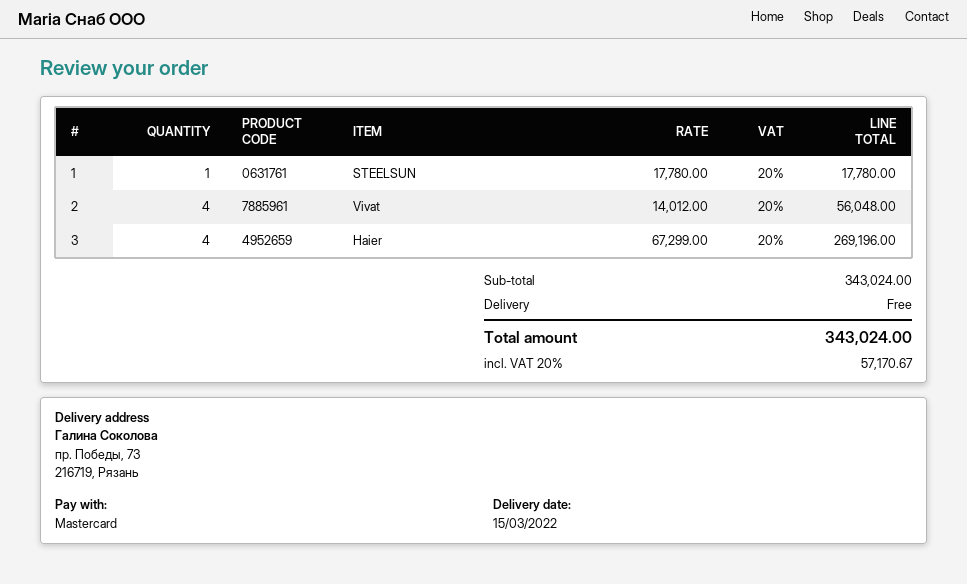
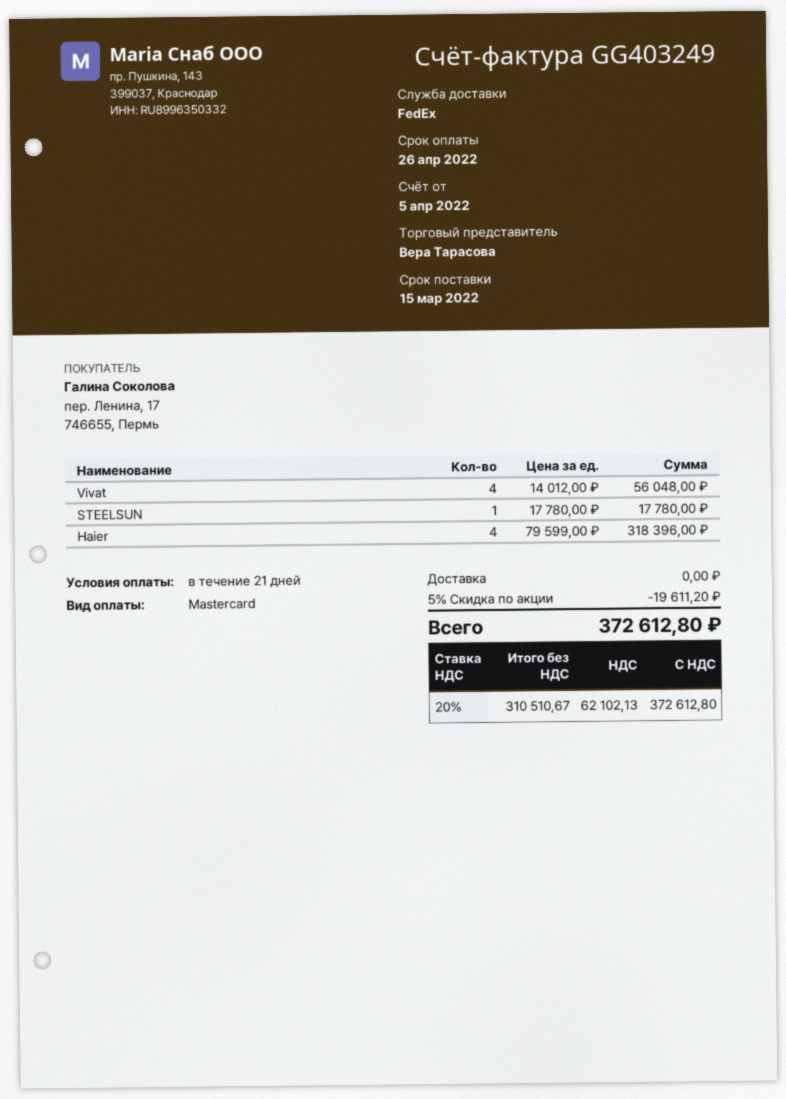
Haier: 4 x 67299.00 = 269196.00 -> 4 x 79599.00 = 318396.00
discount: none -> 5% = 19611.20
tax: 20% = 57170.67 -> 20% = 62102.13
total: 343024.00 -> 372612.80

